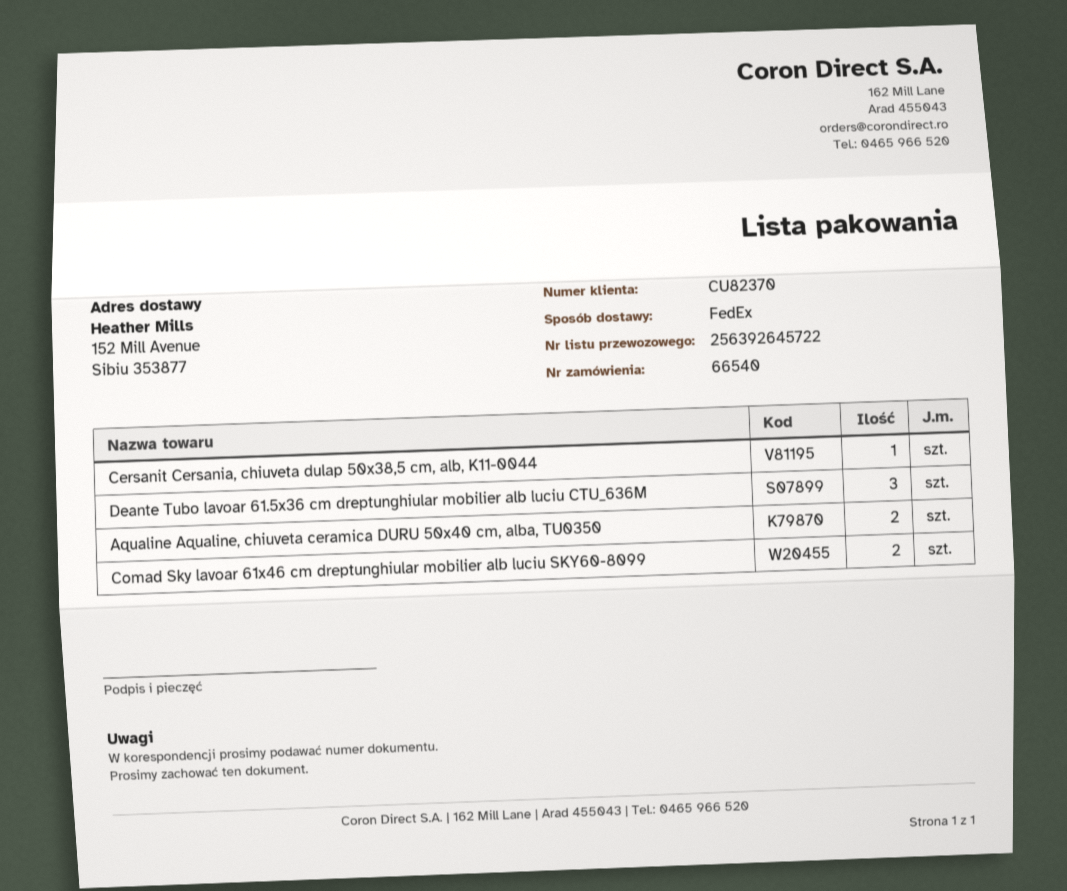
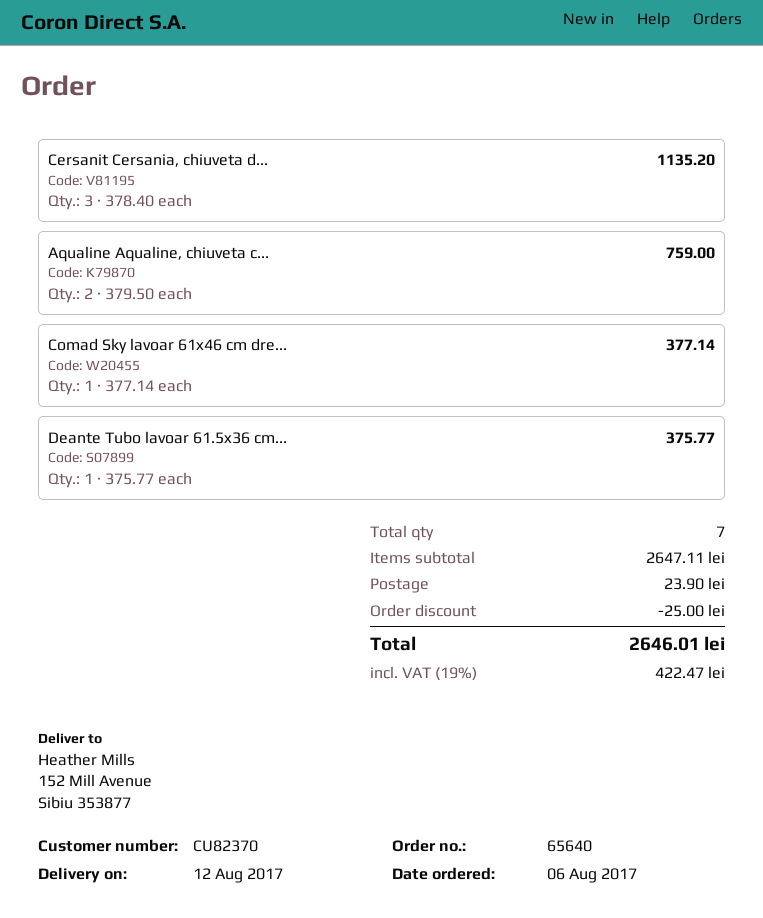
order number: 66540 -> 65640
Cersanit Cersania, chiuveta dulap 50x38,5 cm, alb, K11-0044: 1 -> 3
Deante Tubo lavoar 61.5x36 cm dreptunghiular mobilier alb luciu CTU_636M: 3 -> 1
Comad Sky lavoar 61x46 cm dreptunghiular mobilier alb luciu SKY60-8099: 2 -> 1

